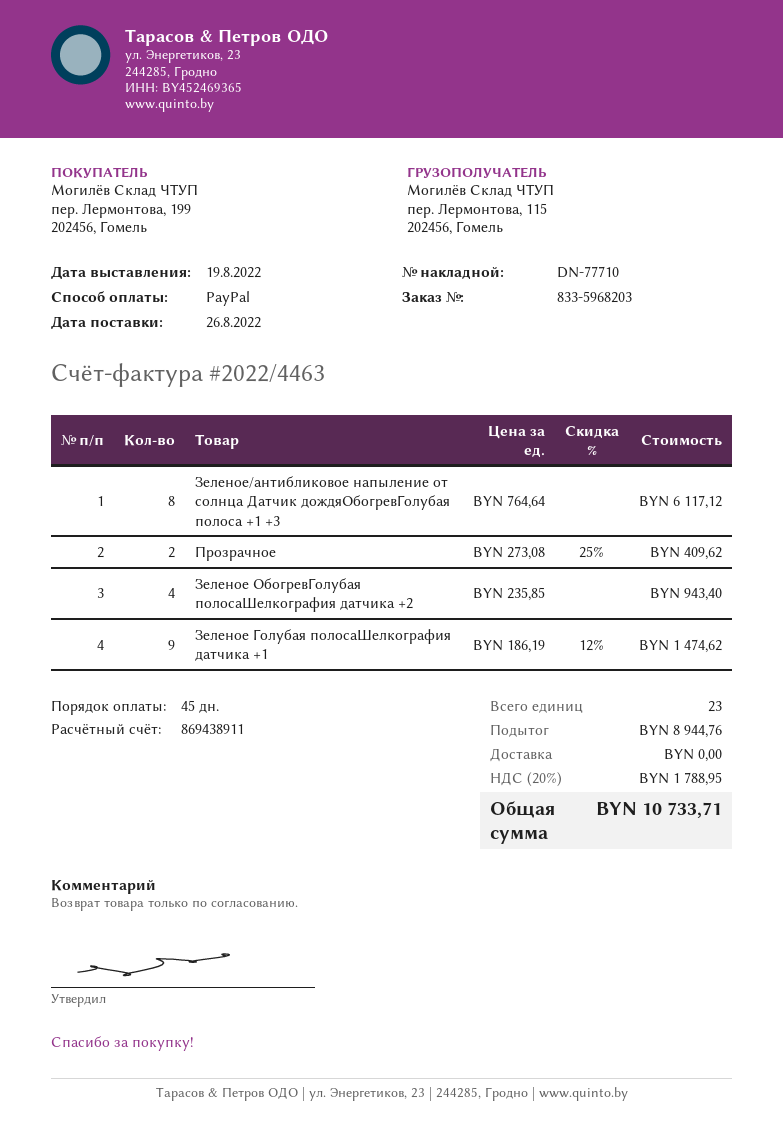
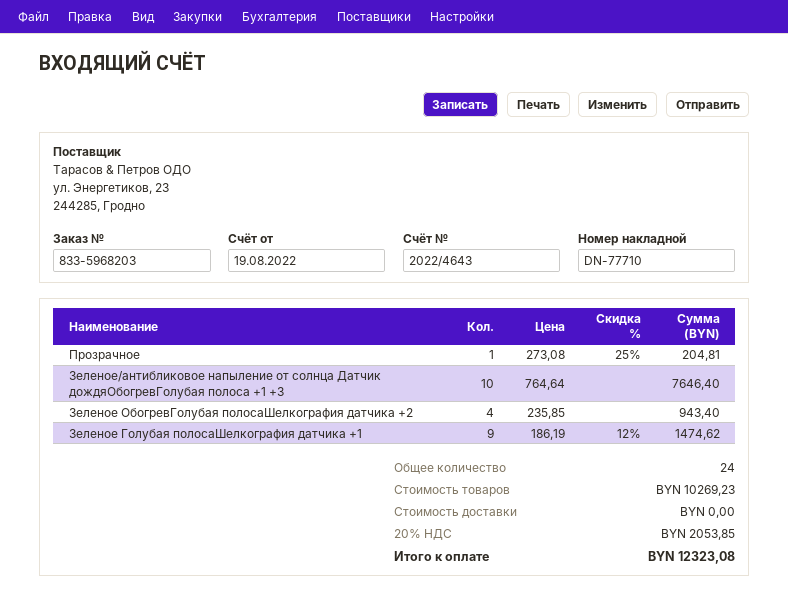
invoice number: 2022/4463 -> 2022/4643
Зеленое/антибликовое напыление от солнца Датчик дождяОбогревГолубая полоса +1 +3: 8 x 764.64 = 6117.12 -> 10 x 764.64 = 7646.40
Прозрачное: 2 x 273.08 - 25% = 409.62 -> 1 x 273.08 - 25% = 204.81
total quantity: 23 -> 24
subtotal: 8944.76 -> 10269.23
tax: 20% = 1788.95 -> 20% = 2053.85
total: 10733.71 -> 12323.08

